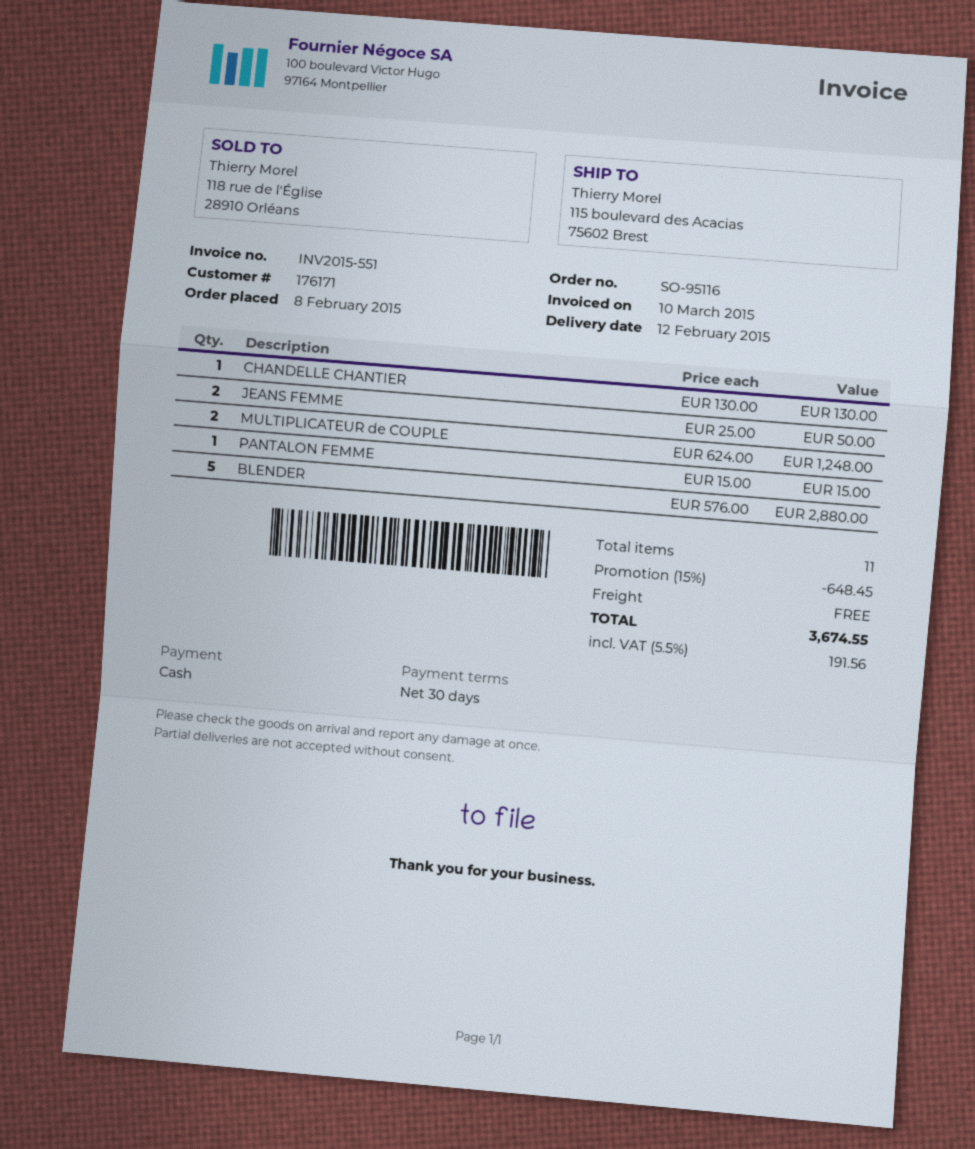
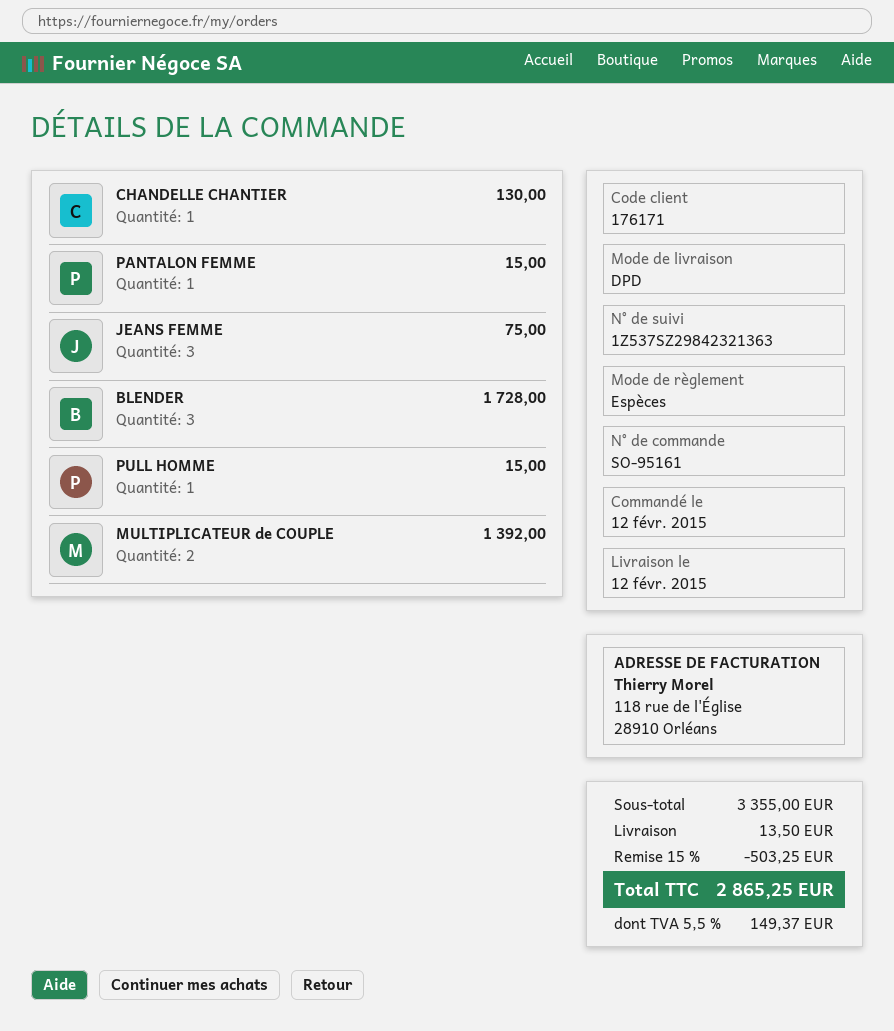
order number: SO-95116 -> SO-95161
order date: 2015-02-08 -> 2015-02-12
JEANS FEMME: 2 for 50.00 -> 3 for 75.00
MULTIPLICATEUR de COUPLE: 2 for 1248.00 -> 2 for 1392.00
BLENDER: 5 for 2880.00 -> 3 for 1728.00
PULL HOMME: none -> 1 for 15.00
discount: 15% = 648.45 -> 15% = 503.25
shipping: 0.00 -> 13.50
tax: 5.5% = 191.56 -> 5.5% = 149.37
total: 3674.55 -> 2865.25

